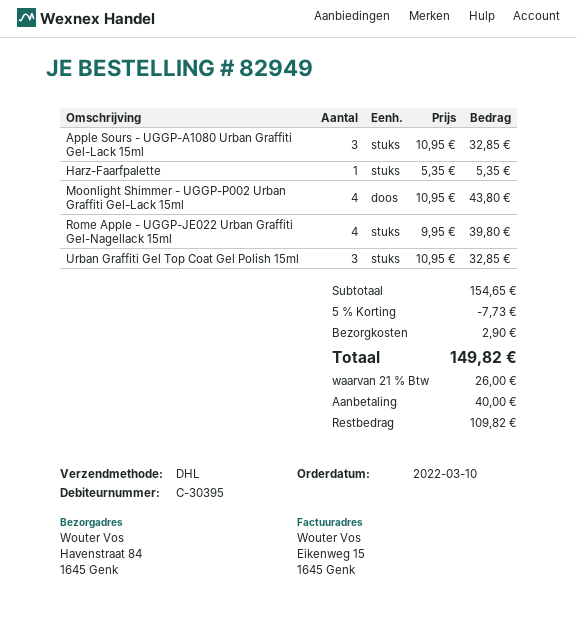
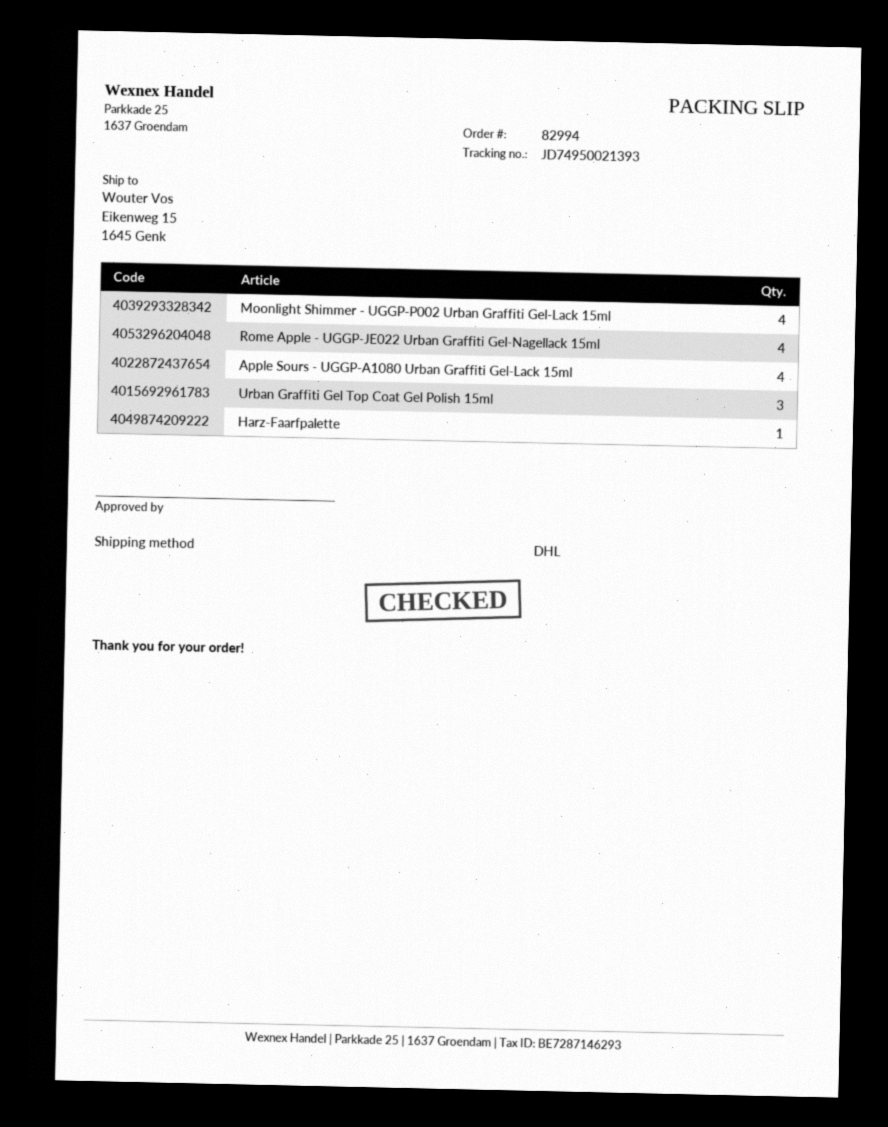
order number: 82949 -> 82994
ship to: Havenstraat 84, 1645 Genk -> Eikenweg 15, 1645 Genk
Apple Sours - UGGP-A1080 Urban Graffiti Gel-Lack 15ml: 3 -> 4

